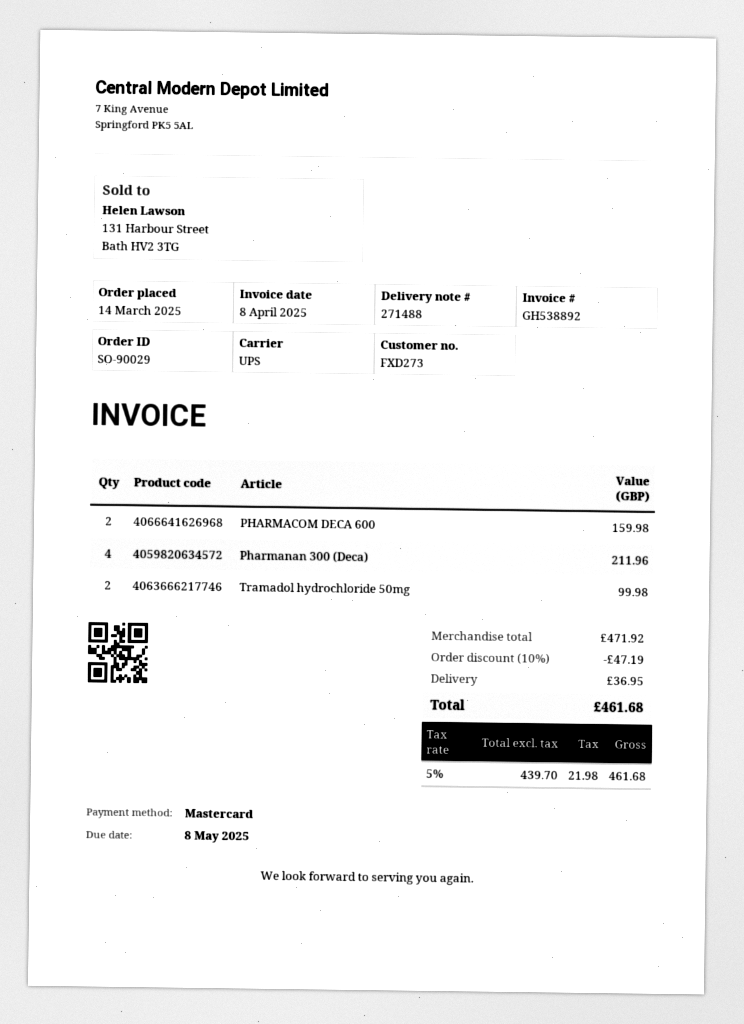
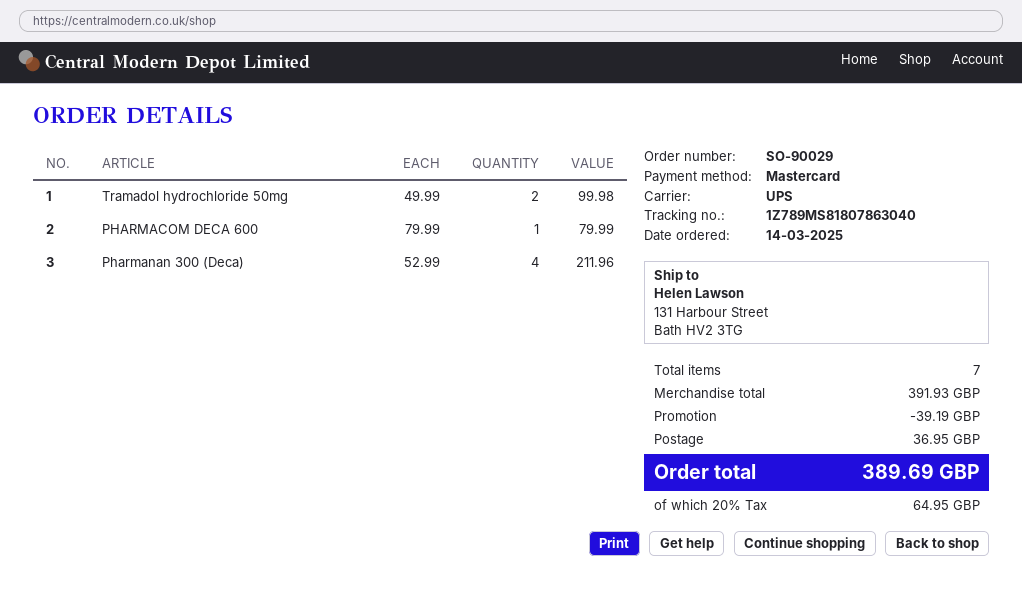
PHARMACOM DECA 600: 2 for 159.98 -> 1 for 79.99
subtotal: 471.92 -> 391.93
discount: 47.19 -> 39.19
tax: 5% = 21.98 -> 20% = 64.95
total: 461.68 -> 389.69

